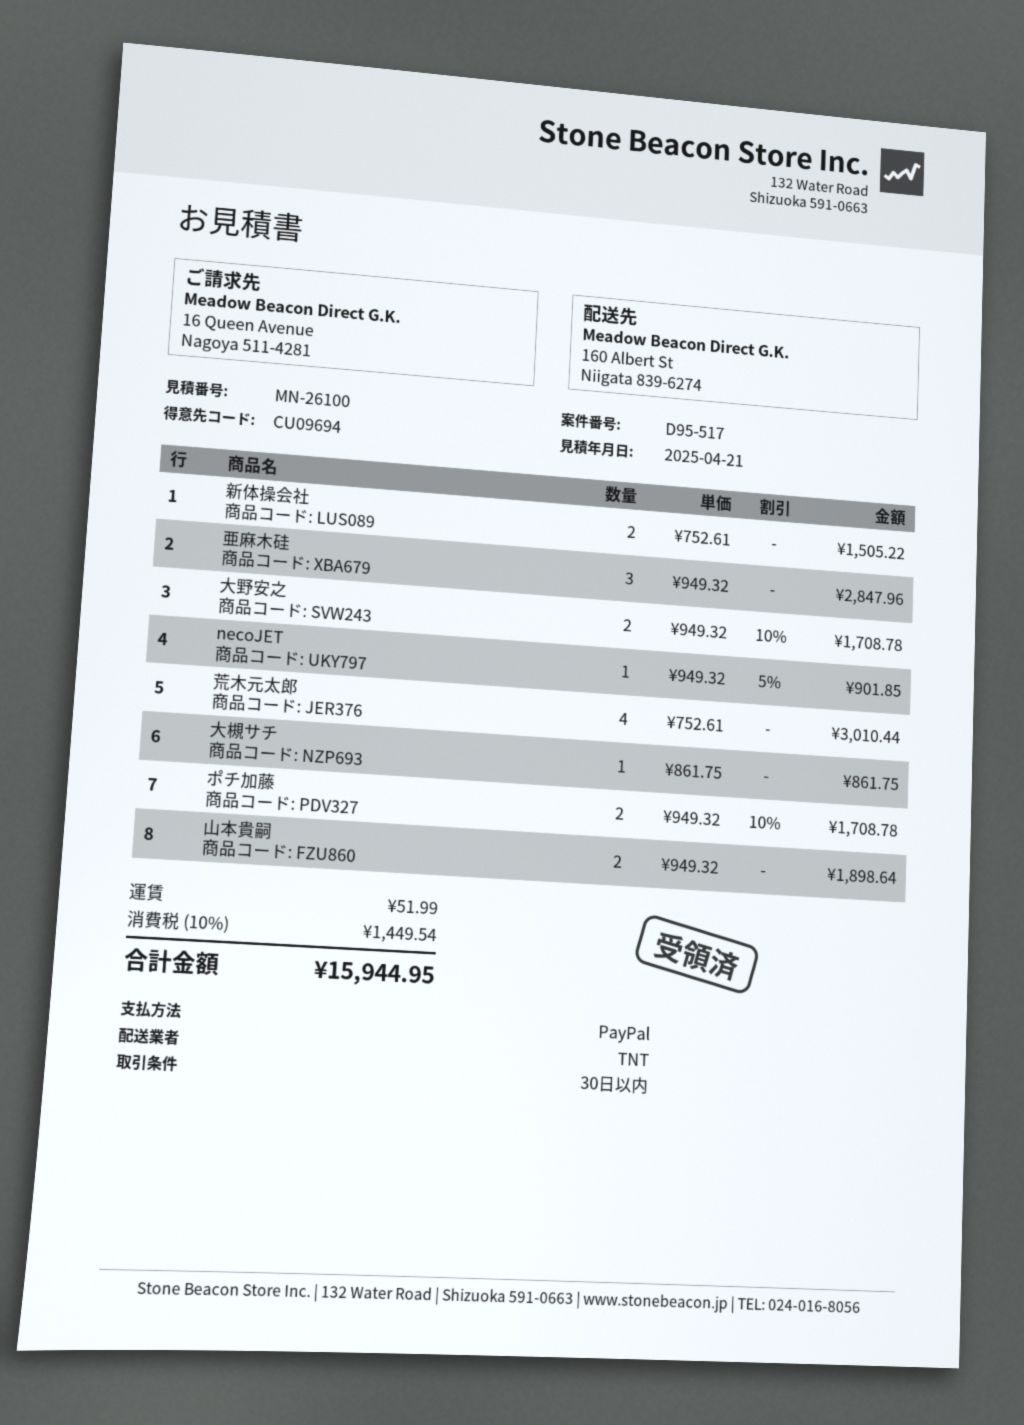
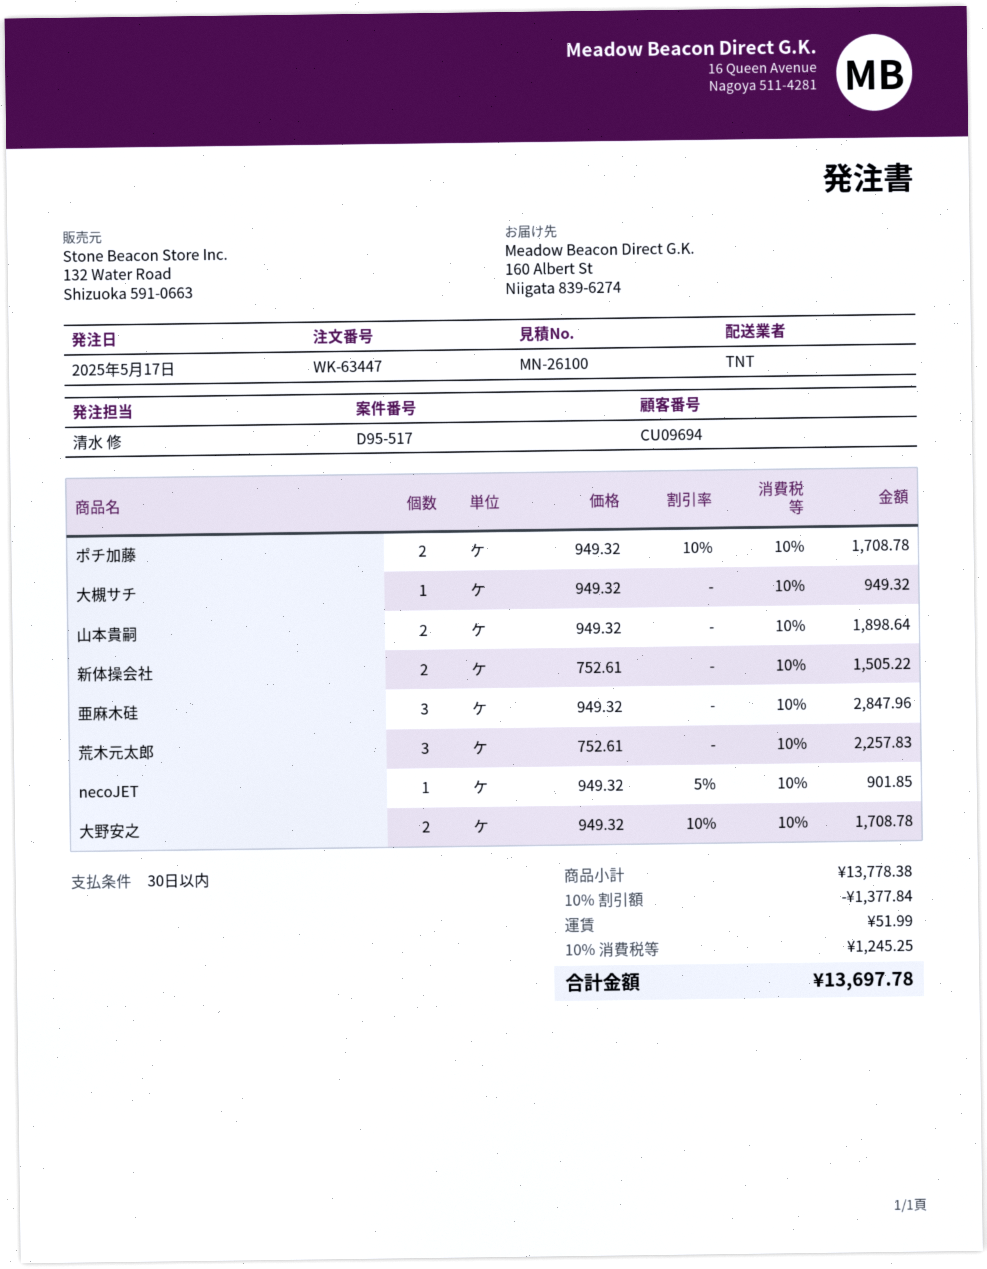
荒木元太郎: 4 x 752.61 = 3010.44 -> 3 x 752.61 = 2257.83
大槻サチ: 1 x 861.75 = 861.75 -> 1 x 949.32 = 949.32
discount: none -> 10% = 1377.84
tax: 10% = 1449.54 -> 10% = 1245.25
total: 15944.95 -> 13697.78

